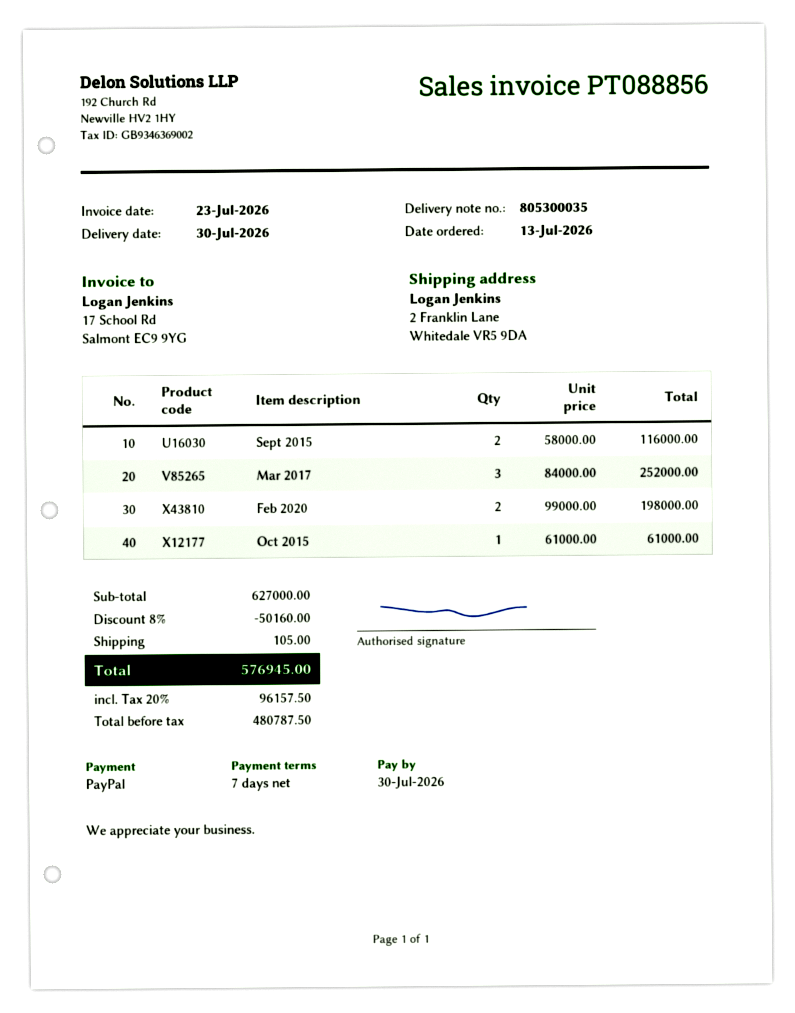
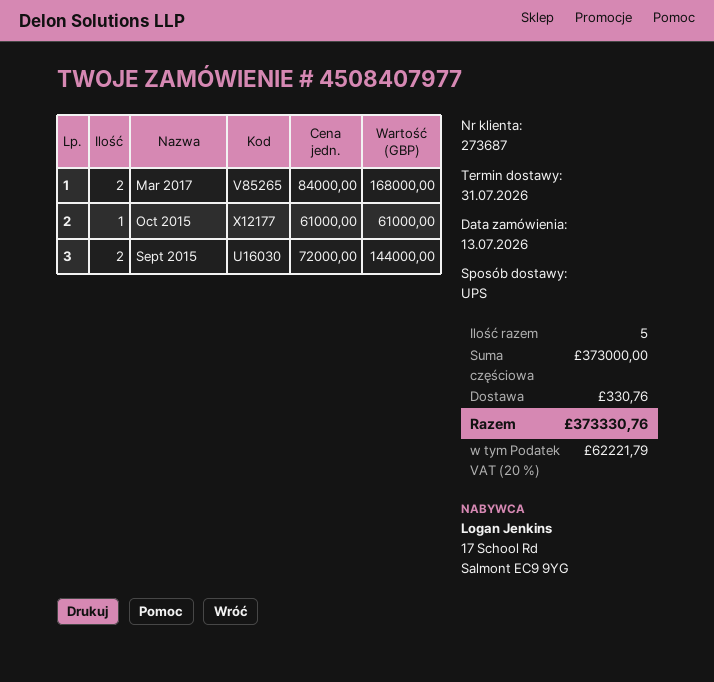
delivery date: 2026-07-30 -> 2026-07-31
Sept 2015: 2 x 58000.00 = 116000.00 -> 2 x 72000.00 = 144000.00
Mar 2017: 3 x 84000.00 = 252000.00 -> 2 x 84000.00 = 168000.00
Feb 2020: 2 x 99000.00 = 198000.00 -> none
subtotal: 627000.00 -> 373000.00
discount: 8% = 50160.00 -> none
shipping: 105.00 -> 330.76
tax: 20% = 96157.50 -> 20% = 62221.79
total: 576945.00 -> 373330.76

